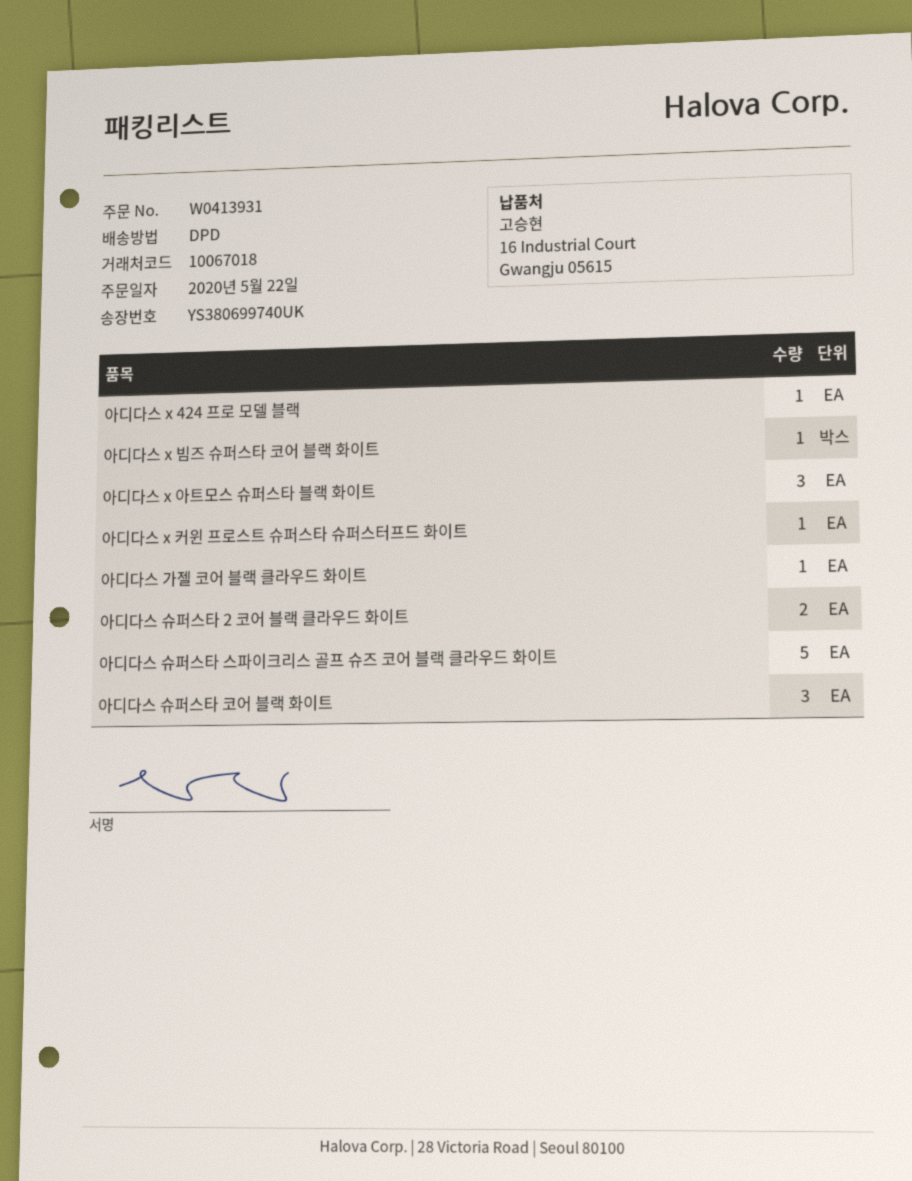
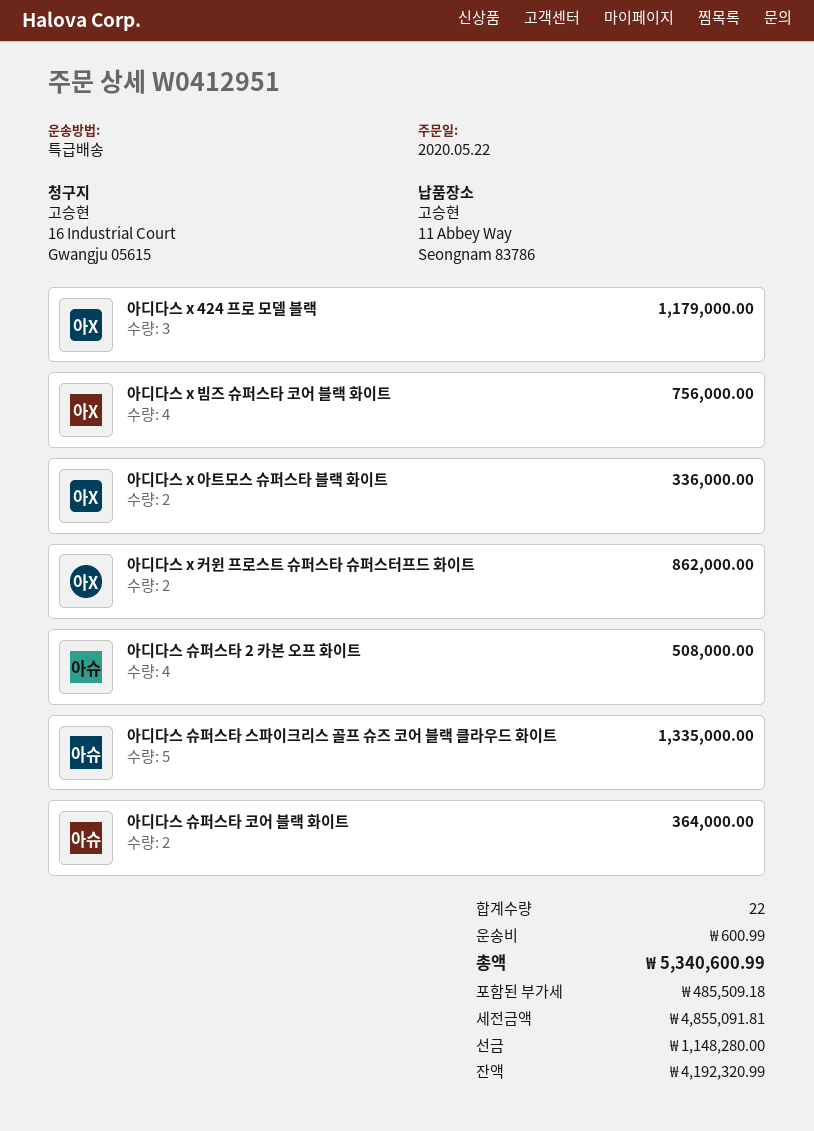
order number: W0413931 -> W0412951
shipping method: DPD -> express
ship to: 16 Industrial Court, Gwangju 05615 -> 11 Abbey Way, Seongnam 83786
아디다스 x 424 프로 모델 블랙: 1 -> 3
아디다스 x 빔즈 슈퍼스타 코어 블랙 화이트: 1 -> 4
아디다스 x 아트모스 슈퍼스타 블랙 화이트: 3 -> 2
아디다스 x 커윈 프로스트 슈퍼스타 슈퍼스터프드 화이트: 1 -> 2
아디다스 가젤 코어 블랙 클라우드 화이트: 1 -> none
아디다스 슈퍼스타 2 코어 블랙 클라우드 화이트: 2 -> none
아디다스 슈퍼스타 코어 블랙 화이트: 3 -> 2
아디다스 슈퍼스타 2 카본 오프 화이트: none -> 4

